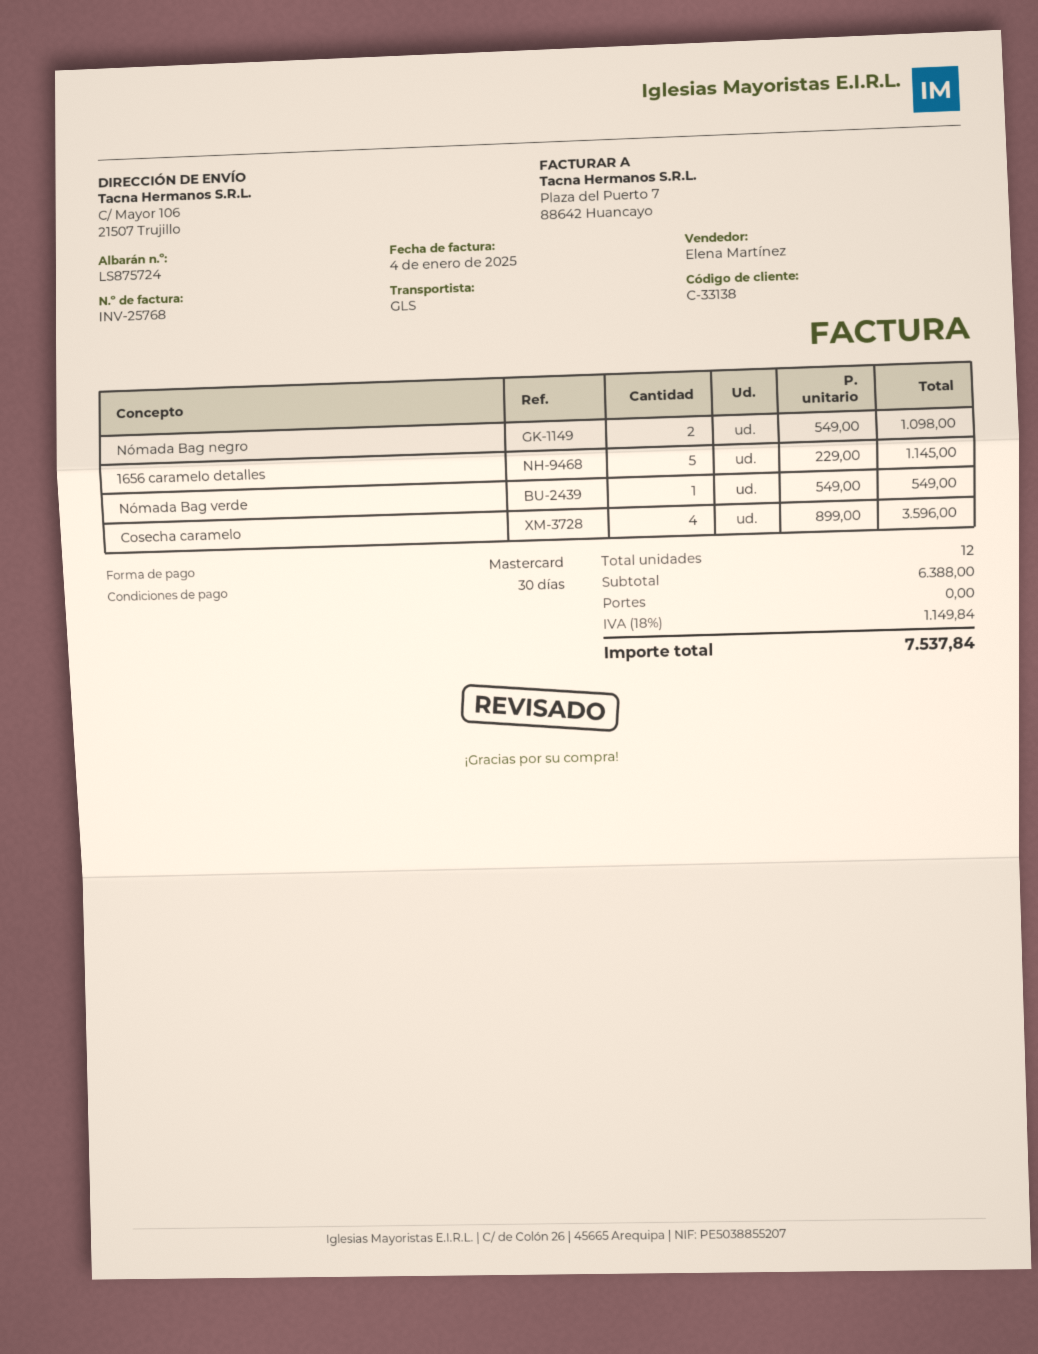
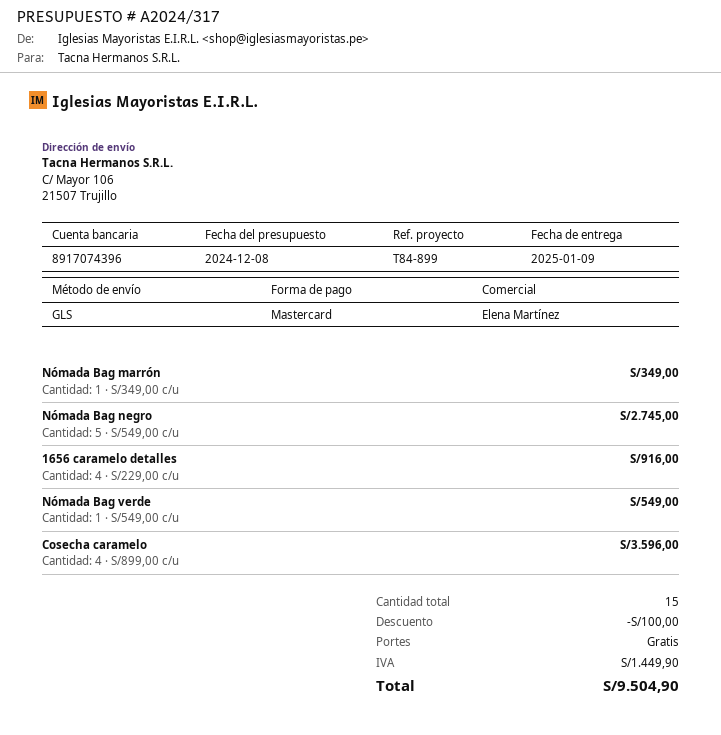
Nómada Bag negro: 2 x 549.00 = 1098.00 -> 5 x 549.00 = 2745.00
1656 caramelo detalles: 5 x 229.00 = 1145.00 -> 4 x 229.00 = 916.00
Nómada Bag marrón: none -> 1 x 349.00 = 349.00
total quantity: 12 -> 15
discount: none -> 100.00
tax: 1149.84 -> 1449.90
total: 7537.84 -> 9504.90

